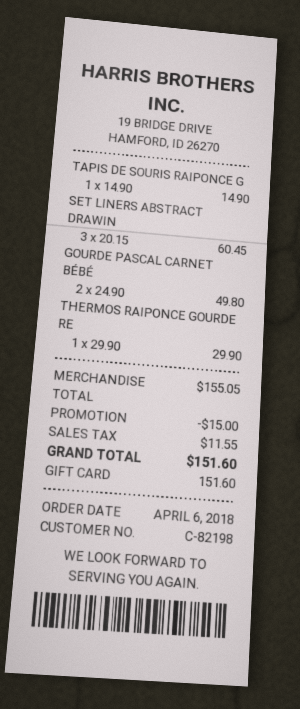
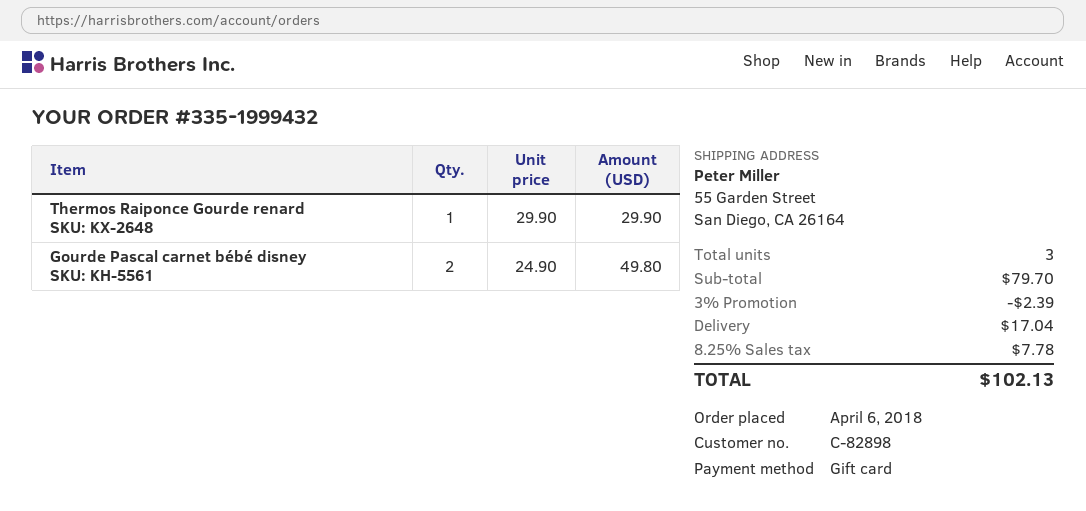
customer number: C-82198 -> C-82898
TAPIS DE SOURIS RAIPONCE G: 1 x 14.90 = 14.90 -> none
SET LINERS ABSTRACT DRAWIN: 3 x 20.15 = 60.45 -> none
subtotal: 155.05 -> 79.70
discount: 15.00 -> 2.39
shipping: none -> 17.04
tax: 11.55 -> 7.78
total: 151.60 -> 102.13

